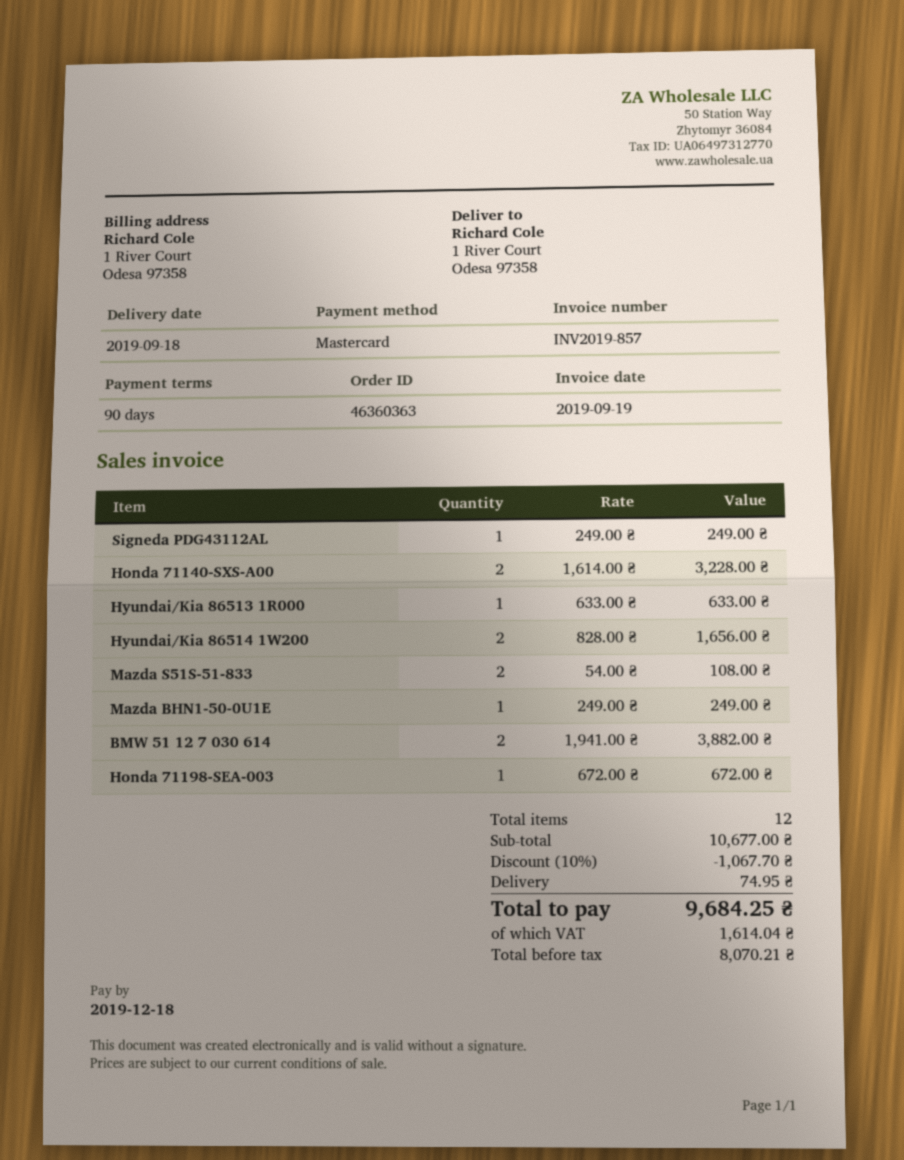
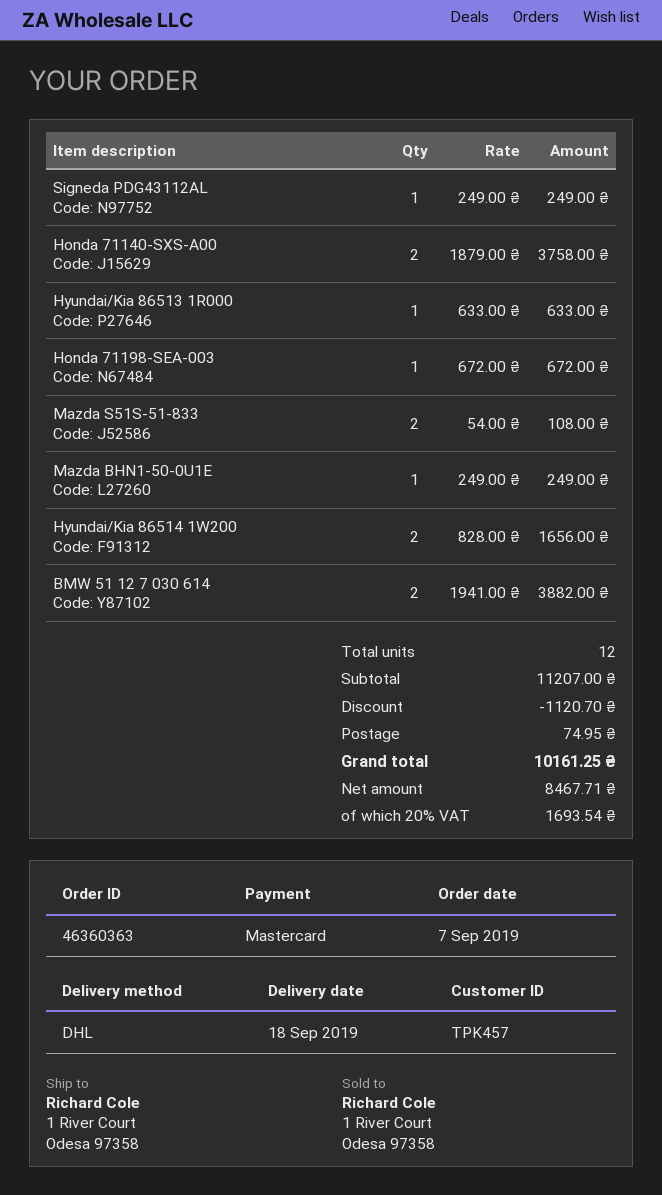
Honda 71140-SXS-A00: 2 x 1614.00 = 3228.00 -> 2 x 1879.00 = 3758.00
subtotal: 10677.00 -> 11207.00
discount: 1067.70 -> 1120.70
net: 8070.21 -> 8467.71
tax: 1614.04 -> 1693.54
total: 9684.25 -> 10161.25

